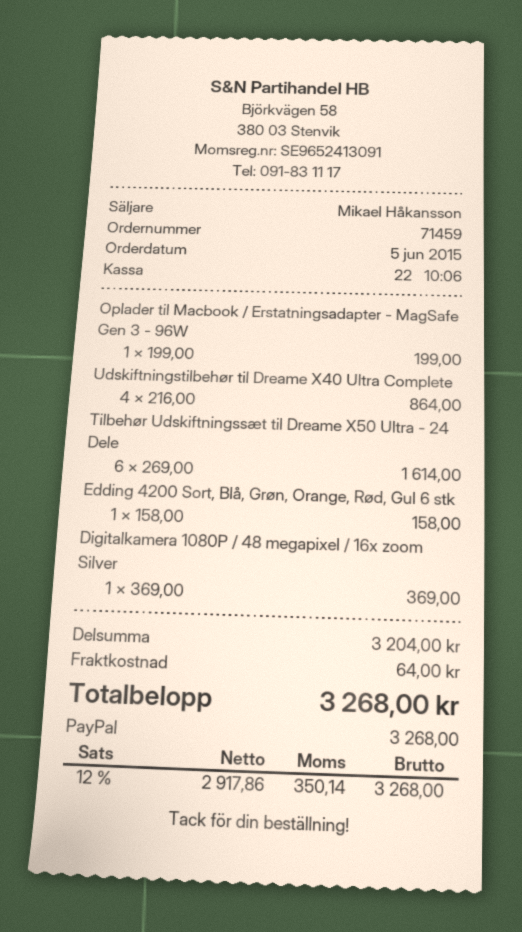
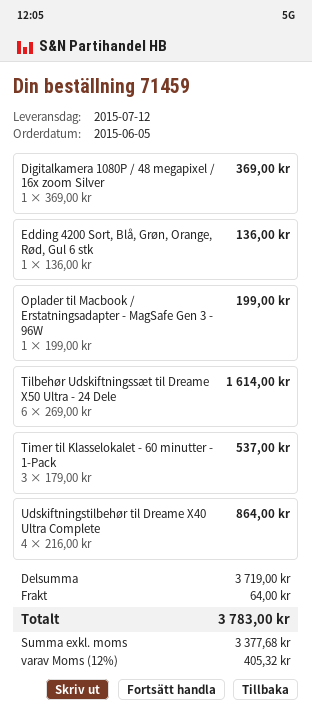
Edding 4200 Sort, Blå, Grøn, Orange, Rød, Gul 6 stk: 1 x 158.00 = 158.00 -> 1 x 136.00 = 136.00
Timer til Klasselokalet - 60 minutter - 1-Pack: none -> 3 x 179.00 = 537.00
subtotal: 3204.00 -> 3719.00
net: 2917.86 -> 3377.68
tax: 12% = 350.14 -> 12% = 405.32
total: 3268.00 -> 3783.00

